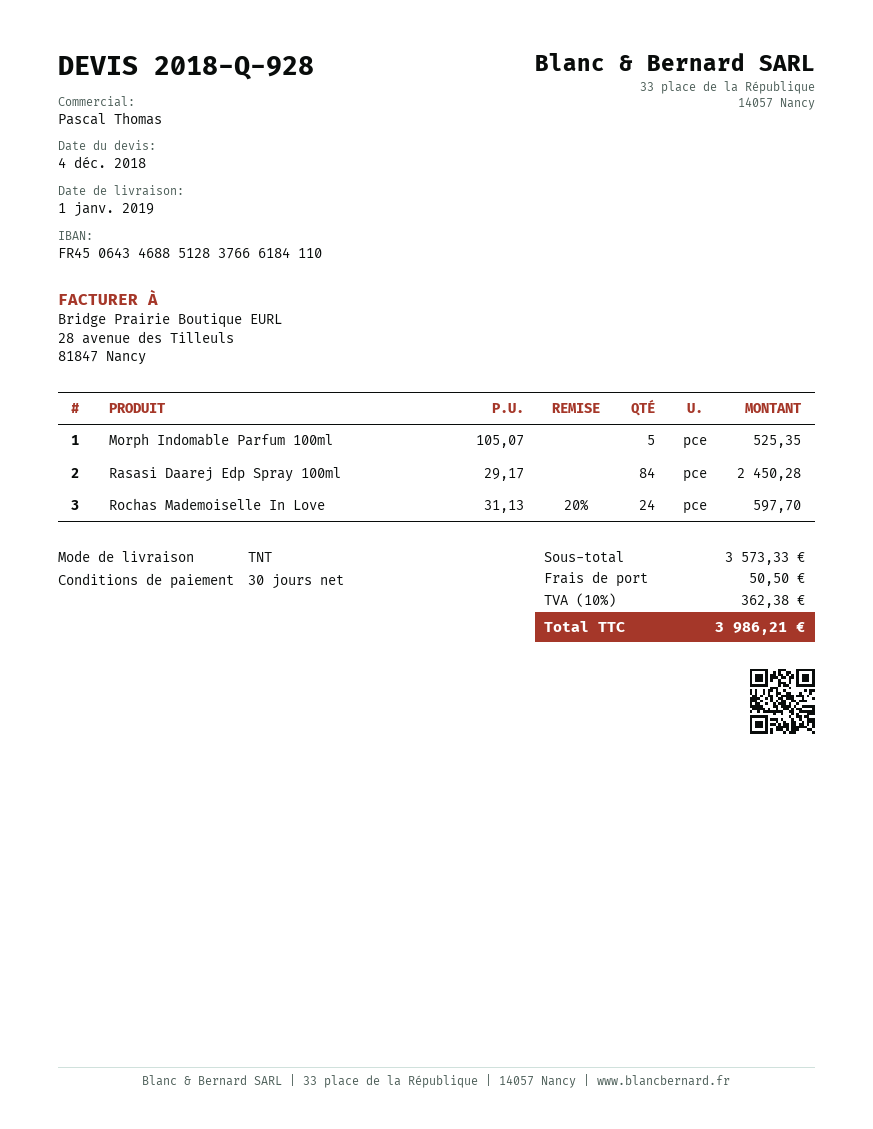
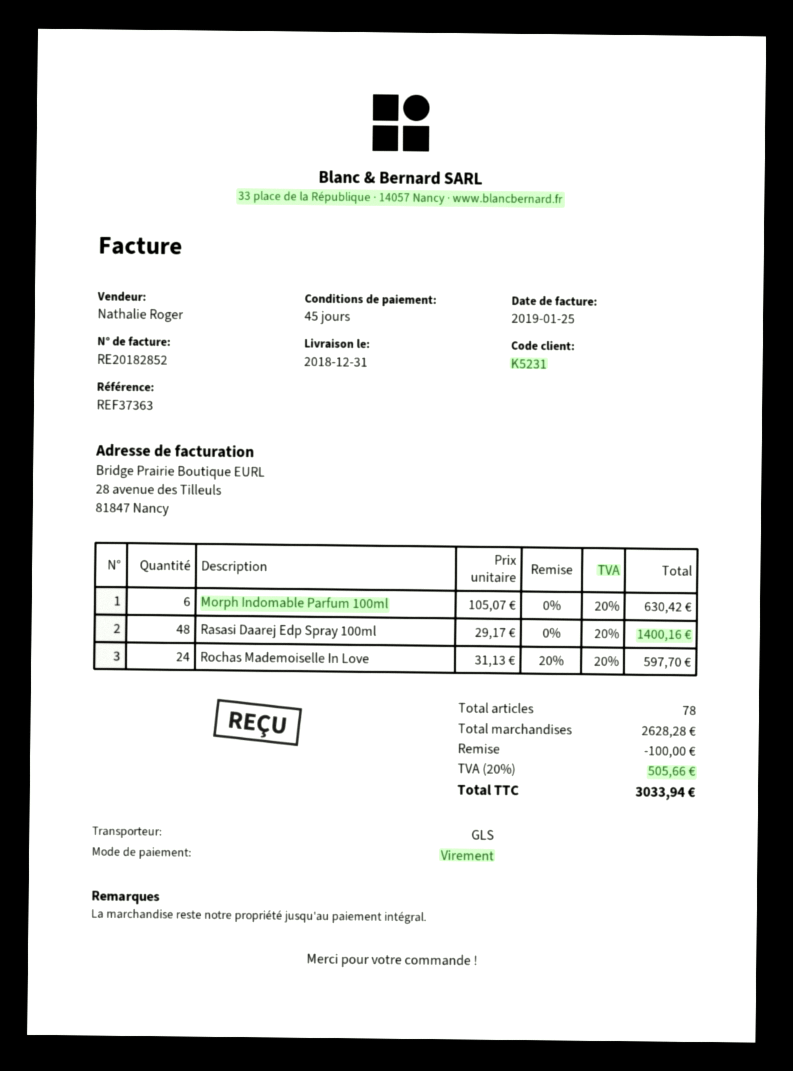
delivery date: 2019-01-01 -> 2018-12-31
payment terms: 30 days -> 45 days
sales rep: Pascal Thomas -> Nathalie Roger
shipping method: TNT -> GLS
Morph Indomable Parfum 100ml: 5 x 105.07 = 525.35 -> 6 x 105.07 = 630.42
Rasasi Daarej Edp Spray 100ml: 84 x 29.17 = 2450.28 -> 48 x 29.17 = 1400.16
subtotal: 3573.33 -> 2628.28
discount: none -> 100.00
shipping: 50.50 -> none
tax: 10% = 362.38 -> 20% = 505.66
total: 3986.21 -> 3033.94

